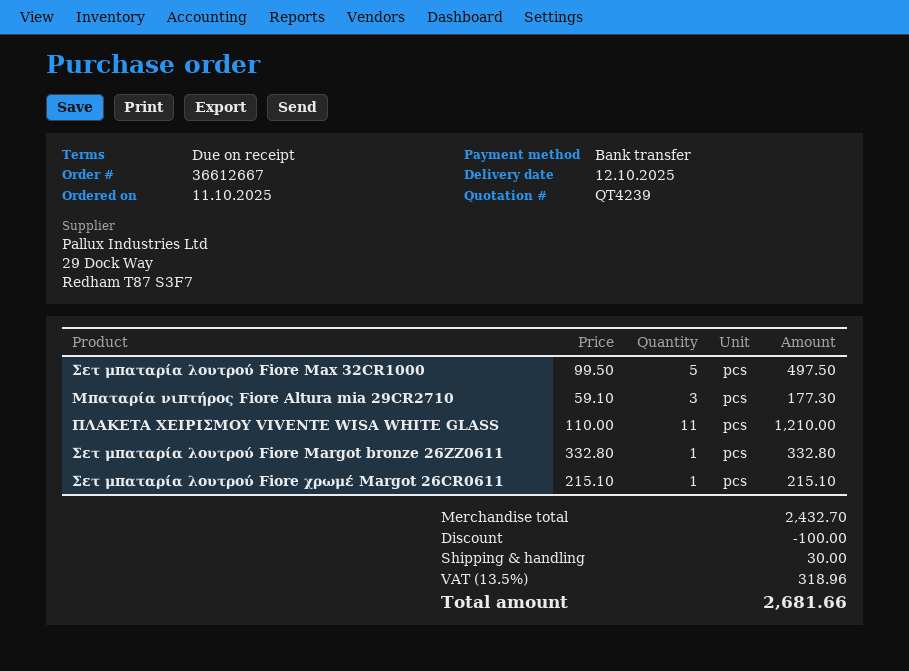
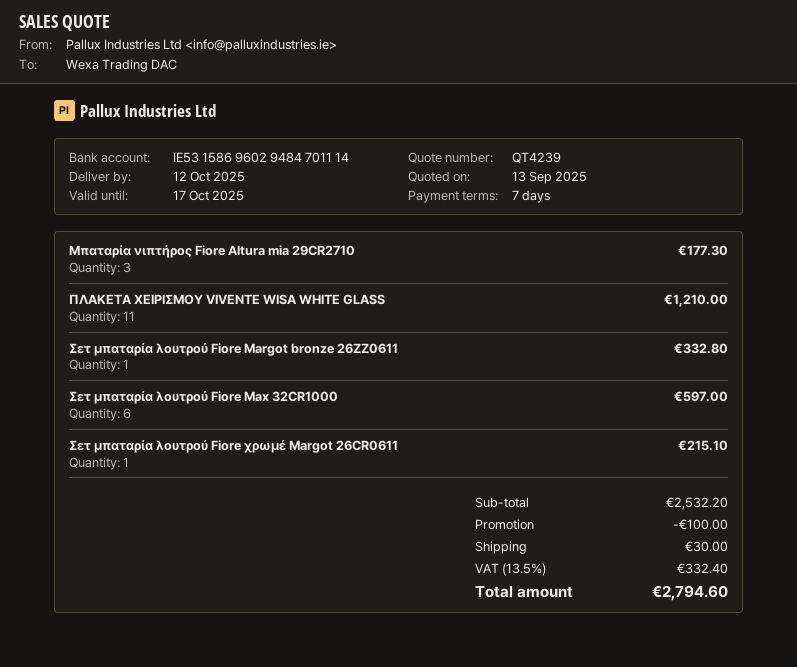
payment terms: on receipt -> 7 days
Σετ μπαταρία λουτρού Fiore Max 32CR1000: 5 for 497.50 -> 6 for 597.00
subtotal: 2432.70 -> 2532.20
tax: 13.5% = 318.96 -> 13.5% = 332.40
total: 2681.66 -> 2794.60

